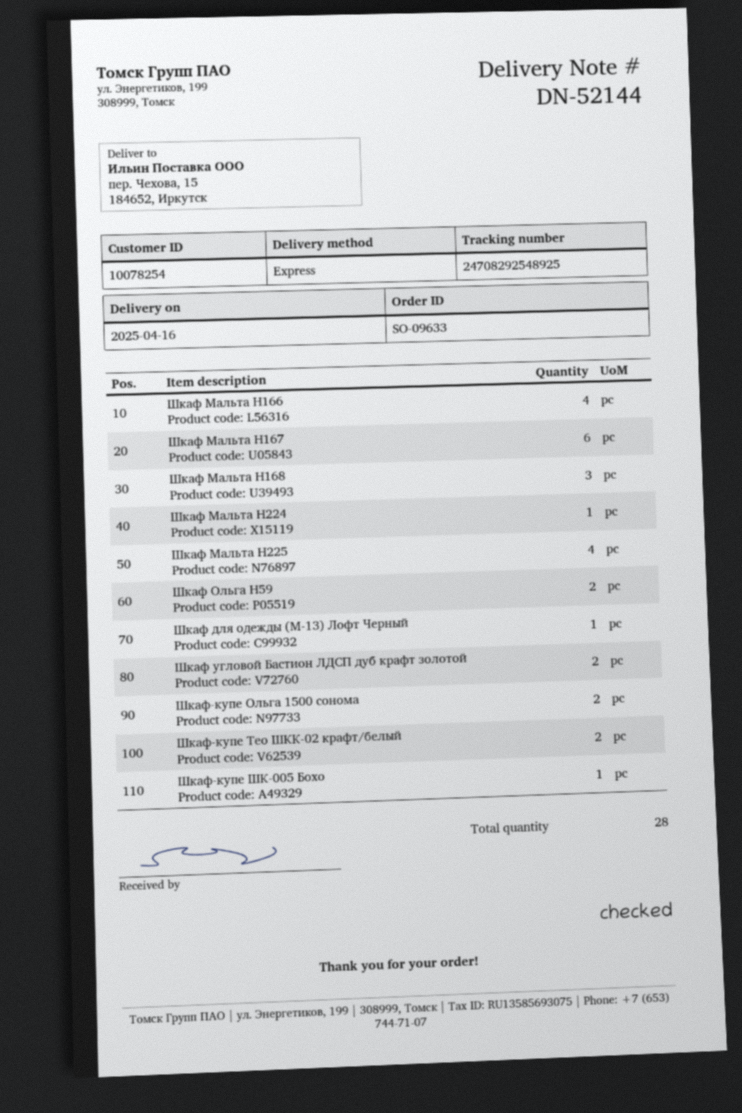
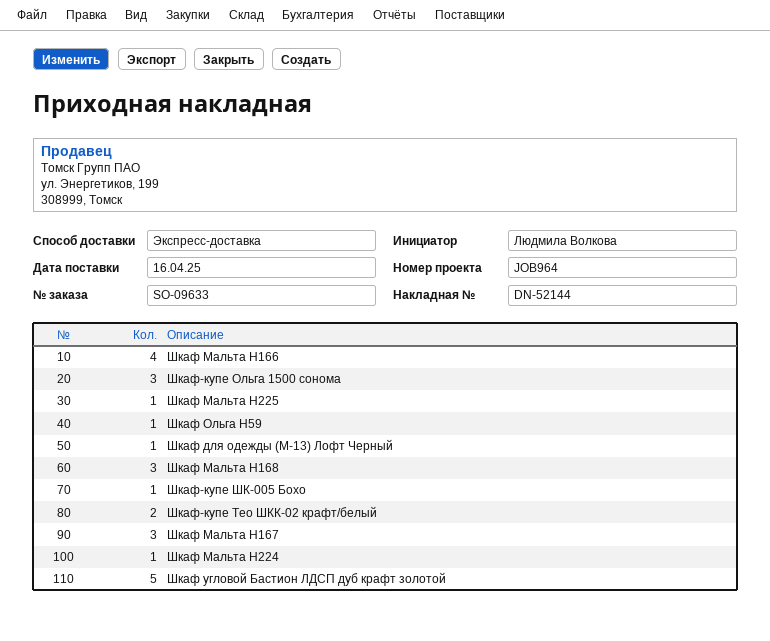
Шкаф Мальта H167: 6 -> 3
Шкаф Мальта H225: 4 -> 1
Шкаф Ольга H59: 2 -> 1
Шкаф угловой Бастион ЛДСП дуб крафт золотой: 2 -> 5
Шкаф-купе Ольга 1500 сонома: 2 -> 3

